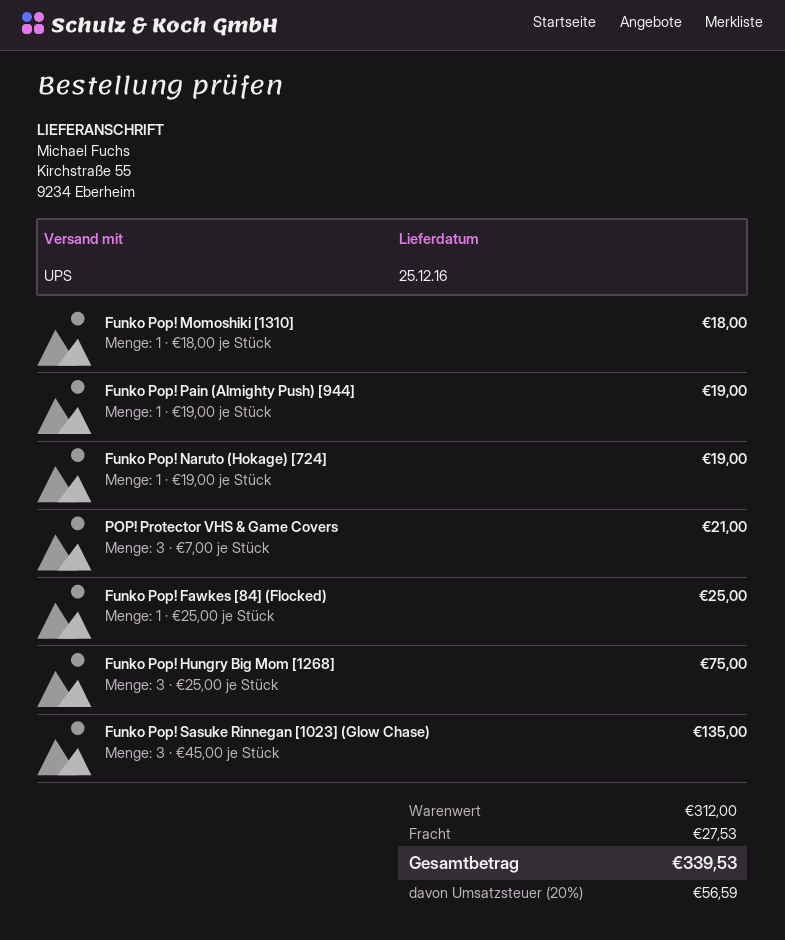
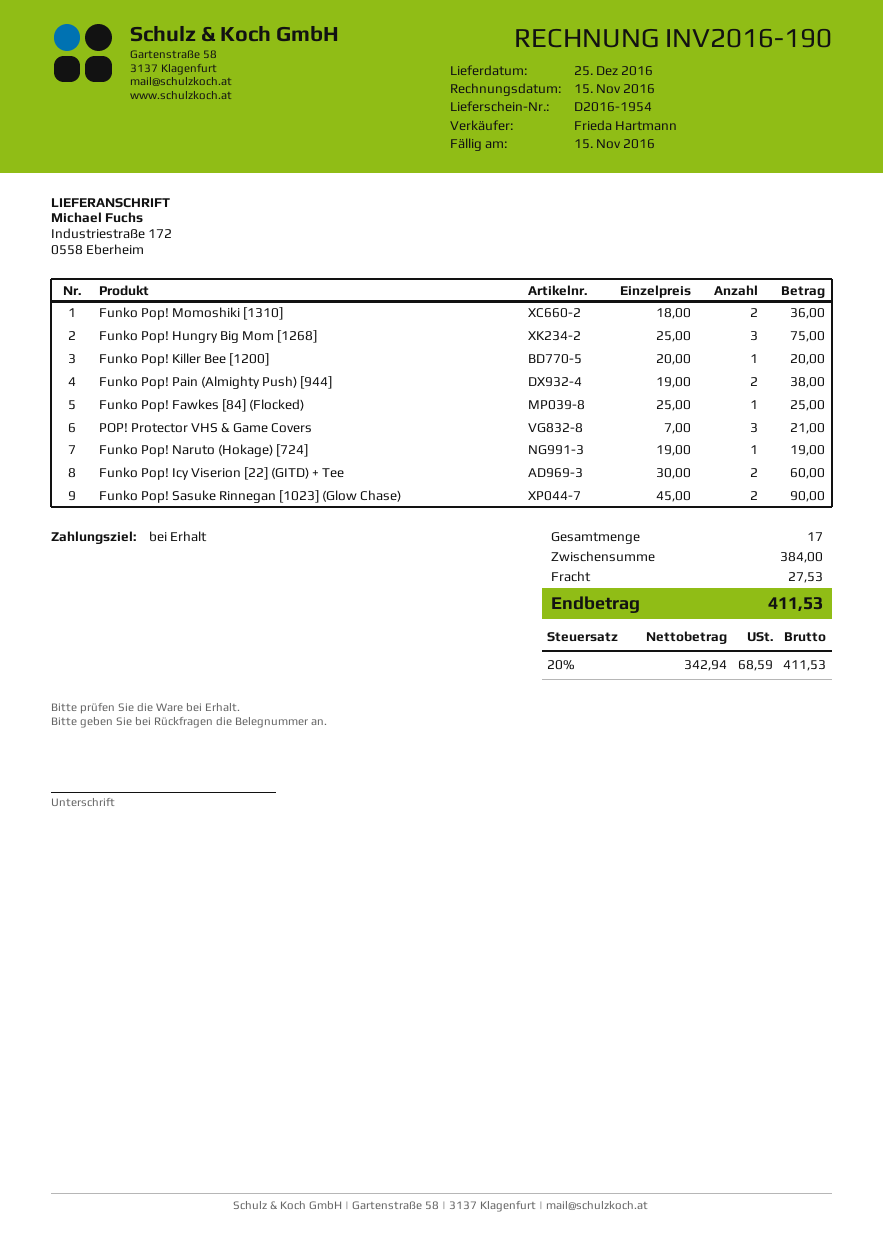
ship to: Kirchstraße 55, 9234 Eberheim -> Industriestraße 172, 0558 Eberheim
Funko Pop! Momoshiki [1310]: 1 x 18.00 = 18.00 -> 2 x 18.00 = 36.00
Funko Pop! Pain (Almighty Push) [944]: 1 x 19.00 = 19.00 -> 2 x 19.00 = 38.00
Funko Pop! Sasuke Rinnegan [1023] (Glow Chase): 3 x 45.00 = 135.00 -> 2 x 45.00 = 90.00
Funko Pop! Killer Bee [1200]: none -> 1 x 20.00 = 20.00
Funko Pop! Icy Viserion [22] (GITD) + Tee: none -> 2 x 30.00 = 60.00
subtotal: 312.00 -> 384.00
tax: 20% = 56.59 -> 20% = 68.59
total: 339.53 -> 411.53

